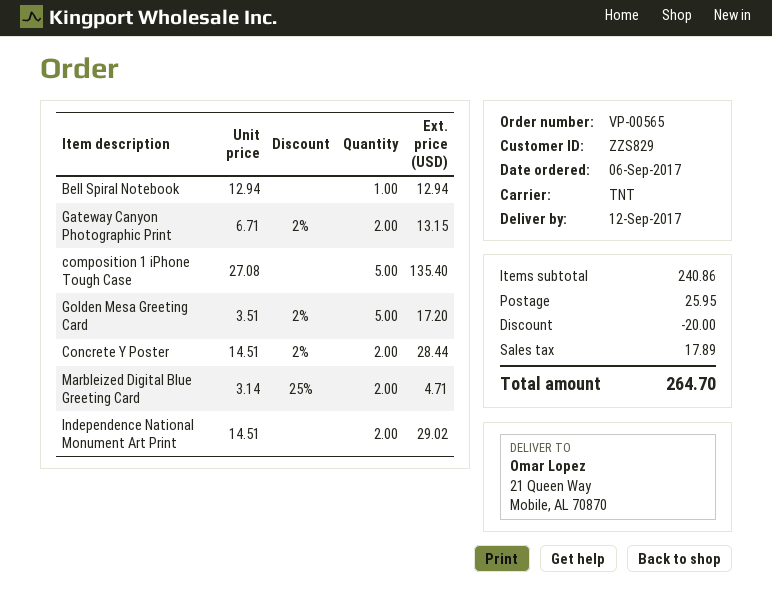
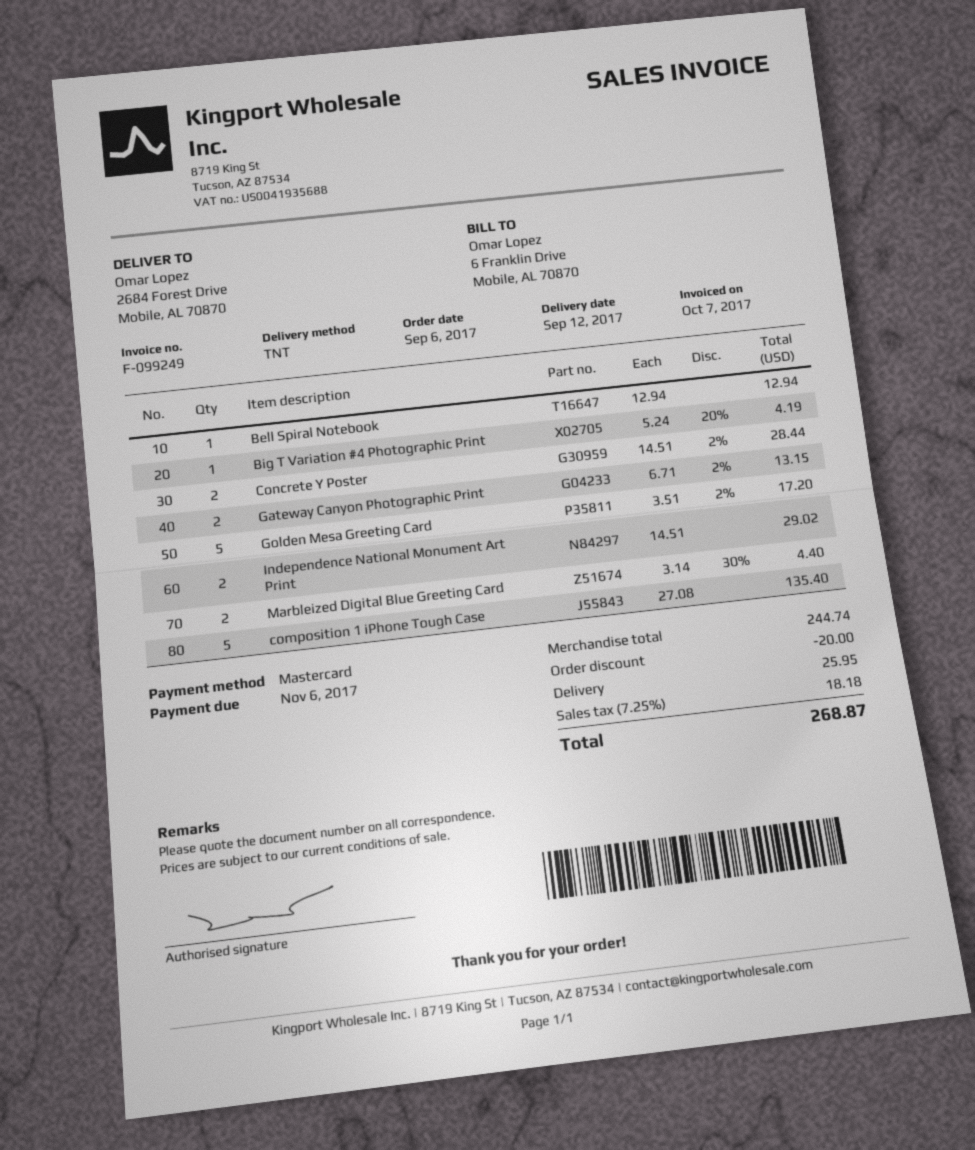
ship to: 21 Queen Way, Mobile, AL 70870 -> 2684 Forest Drive, Mobile, AL 70870
Marbleized Digital Blue Greeting Card: 2 x 3.14 - 25% = 4.71 -> 2 x 3.14 - 30% = 4.40
Big T Variation #4 Photographic Print: none -> 1 x 5.24 - 20% = 4.19
subtotal: 240.86 -> 244.74
tax: 17.89 -> 18.18
total: 264.70 -> 268.87

